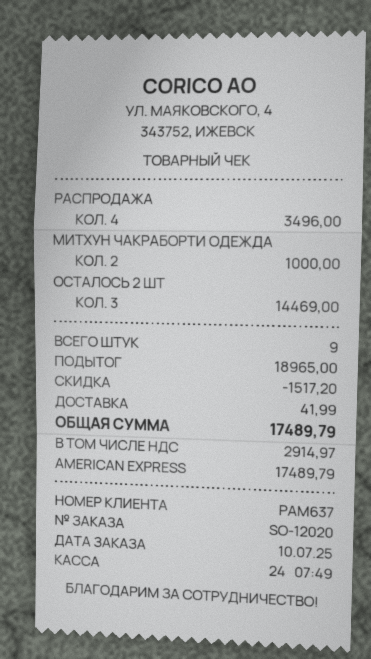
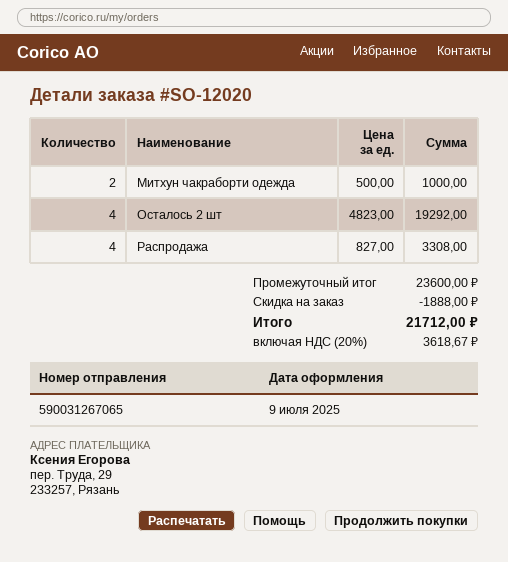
order date: 2025-07-10 -> 2025-07-09
РАСПРОДАЖА: 4 for 3496.00 -> 4 for 3308.00
ОСТАЛОСЬ 2 ШТ: 3 for 14469.00 -> 4 for 19292.00
subtotal: 18965.00 -> 23600.00
discount: 1517.20 -> 1888.00
shipping: 41.99 -> none
tax: 2914.97 -> 3618.67
total: 17489.79 -> 21712.00

